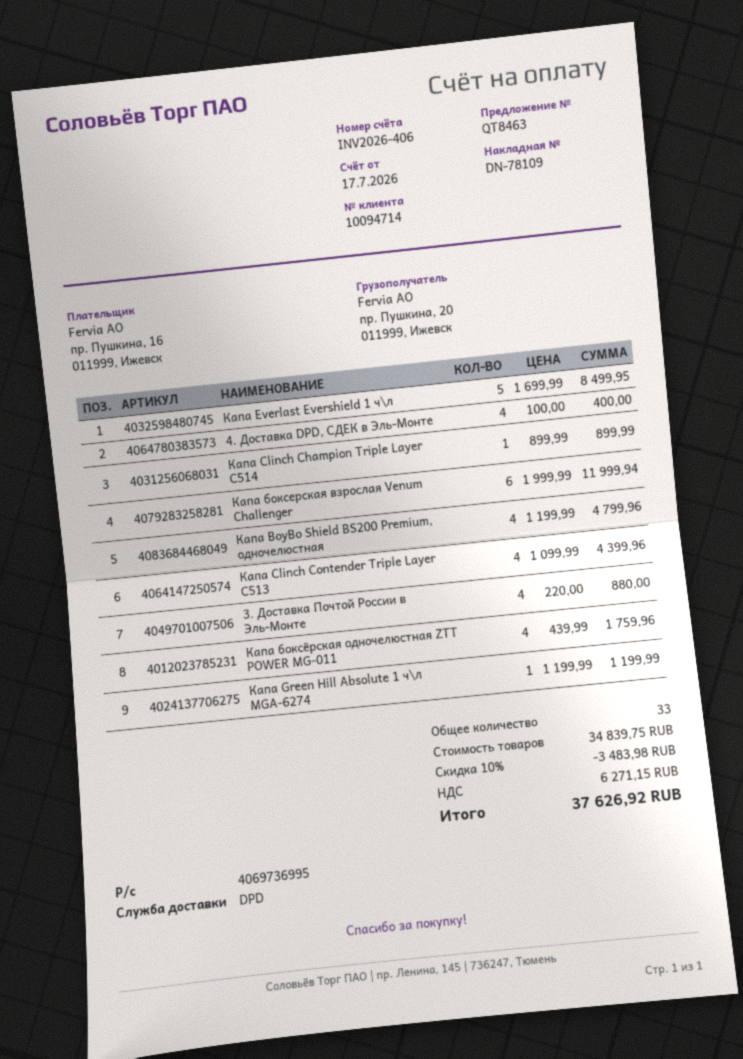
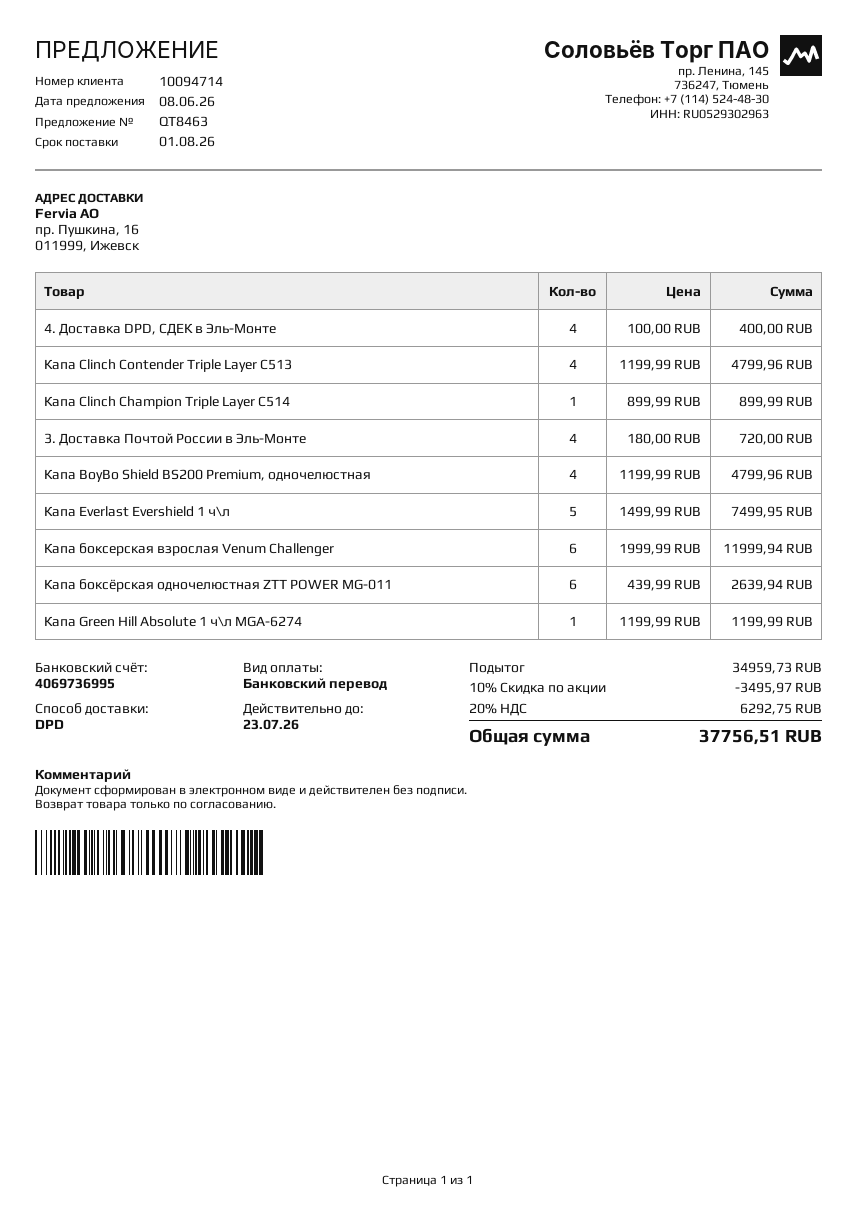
ship to: пр. Пушкина, 20, 011999, Ижевск -> пр. Пушкина, 16, 011999, Ижевск
Капа Everlast Evershield 1 ч\л: 5 x 1699.99 = 8499.95 -> 5 x 1499.99 = 7499.95
Капа Clinch Contender Triple Layer C513: 4 x 1099.99 = 4399.96 -> 4 x 1199.99 = 4799.96
3. Доставка Почтой России в Эль-Монте: 4 x 220.00 = 880.00 -> 4 x 180.00 = 720.00
Капа боксёрская одночелюстная ZTT POWER MG-011: 4 x 439.99 = 1759.96 -> 6 x 439.99 = 2639.94
subtotal: 34839.75 -> 34959.73
discount: 10% = 3483.98 -> 10% = 3495.97
tax: 6271.15 -> 6292.75
total: 37626.92 -> 37756.51

